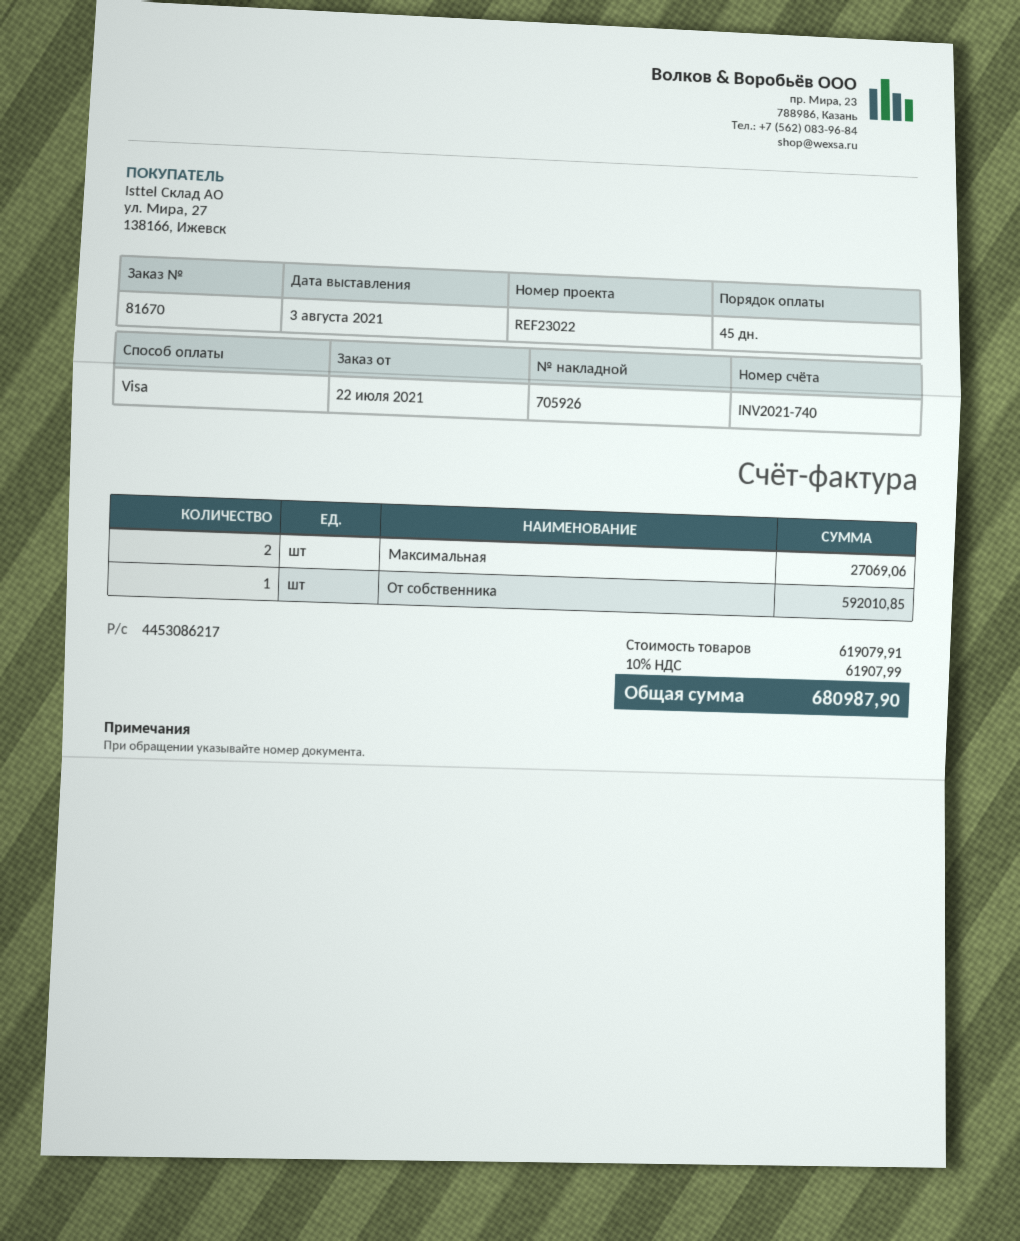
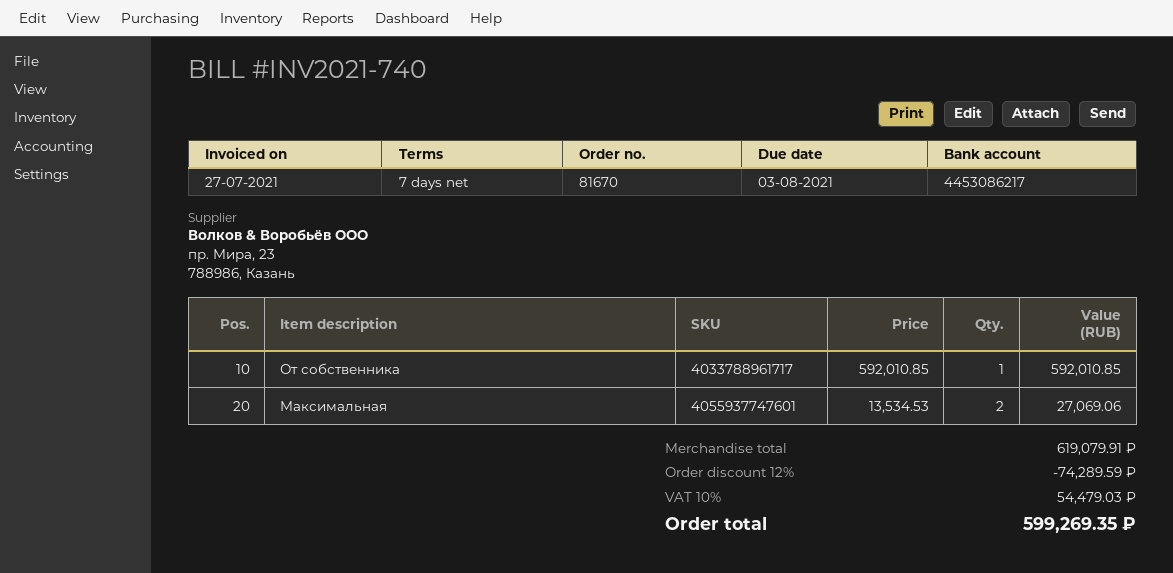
invoice date: 2021-08-03 -> 2021-07-27
payment terms: 45 days -> 7 days
discount: none -> 12% = 74289.59
tax: 10% = 61907.99 -> 10% = 54479.03
total: 680987.90 -> 599269.35

